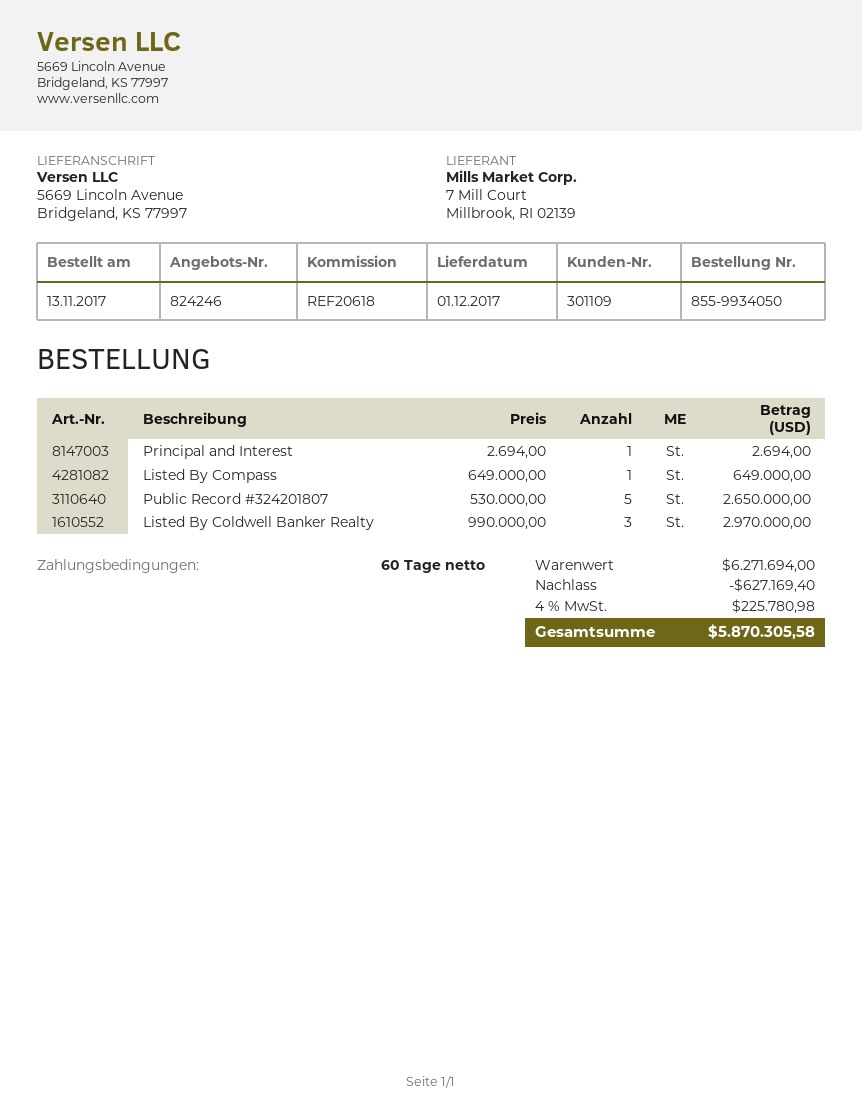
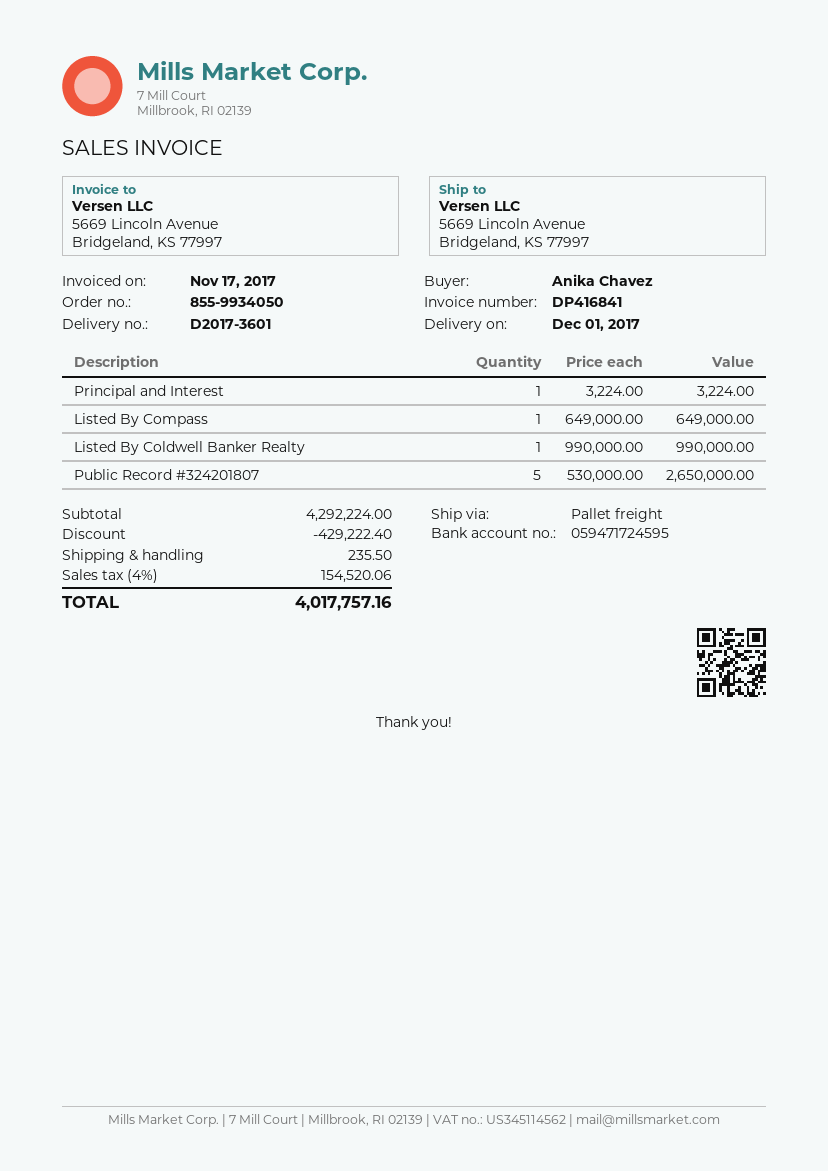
Principal and Interest: 1 x 2694.00 = 2694.00 -> 1 x 3224.00 = 3224.00
Listed By Coldwell Banker Realty: 3 x 990000.00 = 2970000.00 -> 1 x 990000.00 = 990000.00
subtotal: 6271694.00 -> 4292224.00
discount: 627169.40 -> 429222.40
shipping: none -> 235.50
tax: 4% = 225780.98 -> 4% = 154520.06
total: 5870305.58 -> 4017757.16

